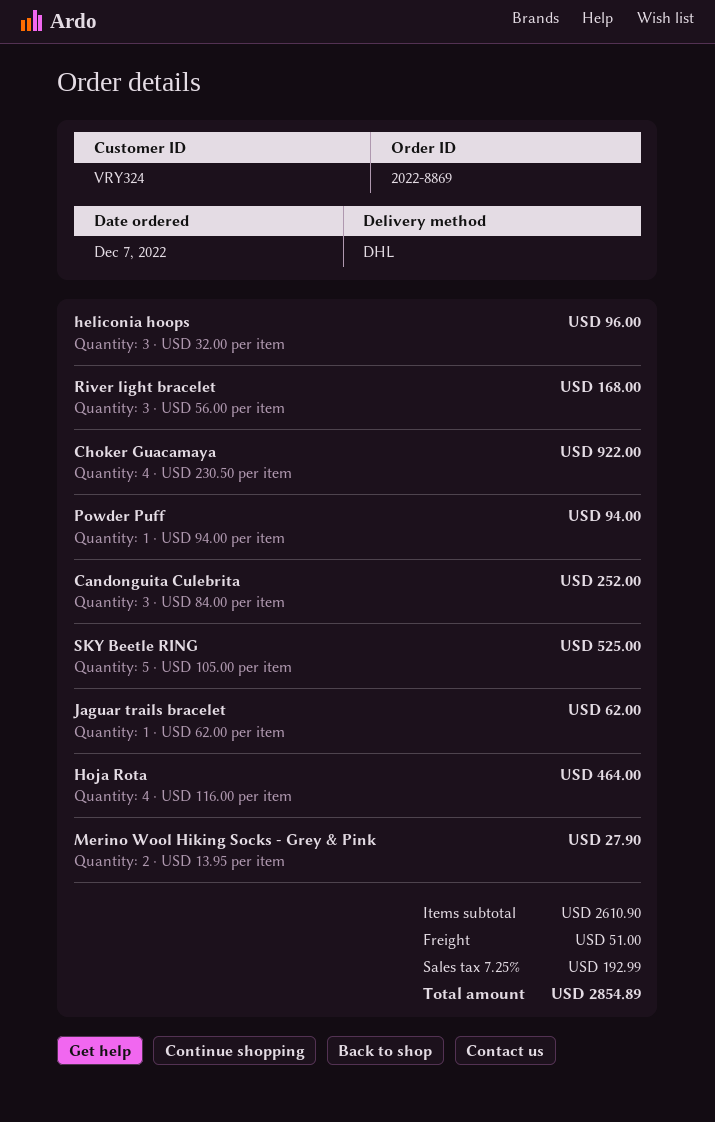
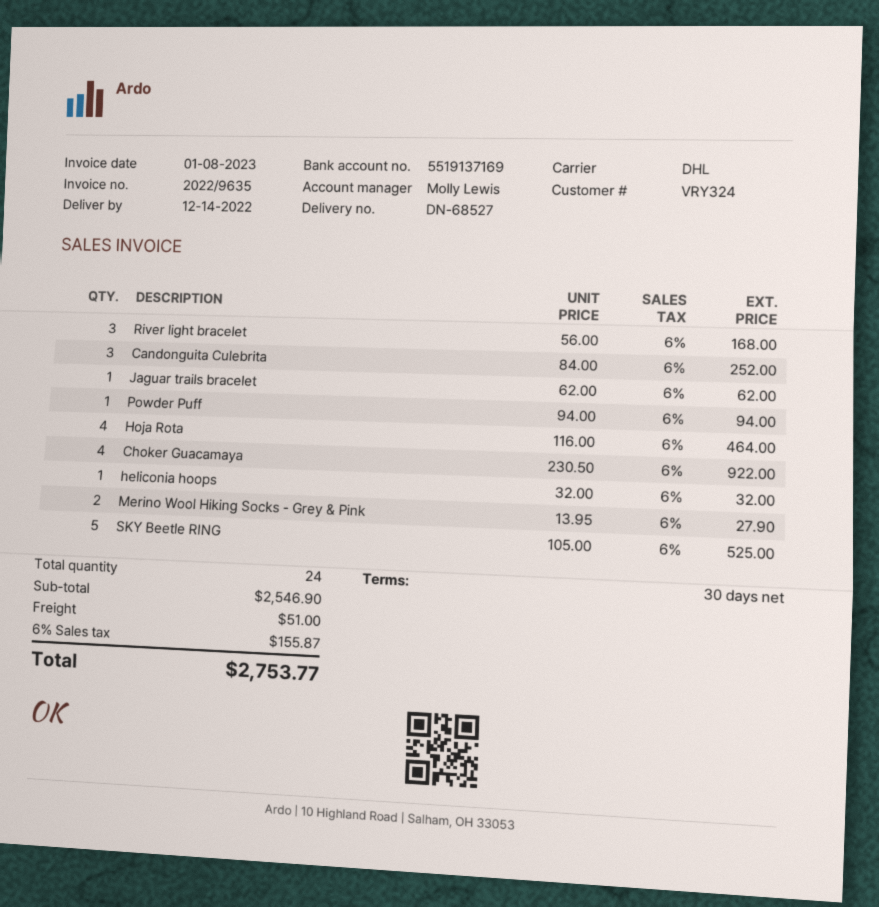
heliconia hoops: 3 x 32.00 = 96.00 -> 1 x 32.00 = 32.00
subtotal: 2610.90 -> 2546.90
tax: 7.25% = 192.99 -> 6% = 155.87
total: 2854.89 -> 2753.77

